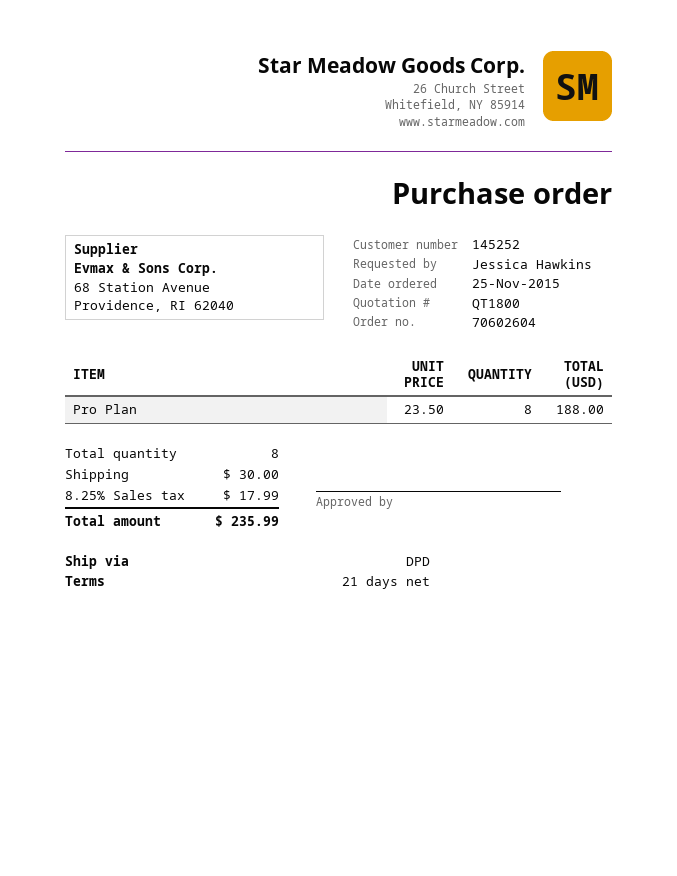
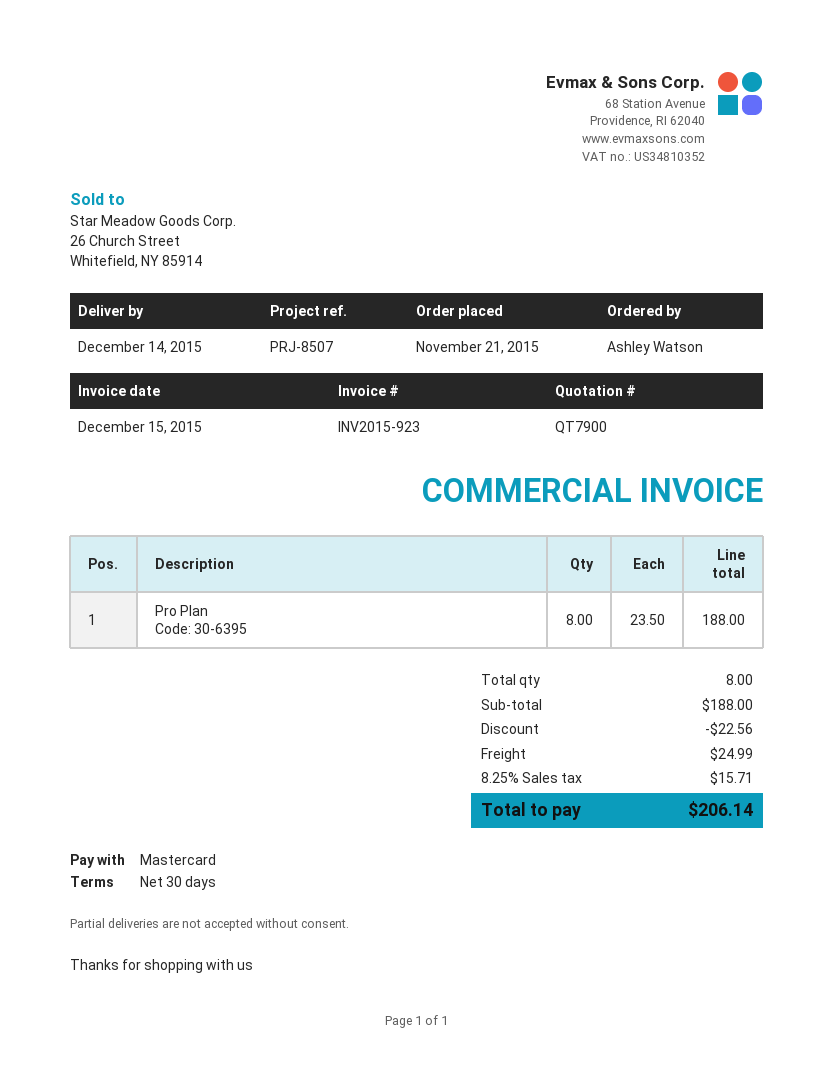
quote number: QT1800 -> QT7900
order date: 2015-11-25 -> 2015-11-21
payment terms: 21 days -> 30 days
ordered by: Jessica Hawkins -> Ashley Watson
discount: none -> 22.56
shipping: 30.00 -> 24.99
tax: 8.25% = 17.99 -> 8.25% = 15.71
total: 235.99 -> 206.14

